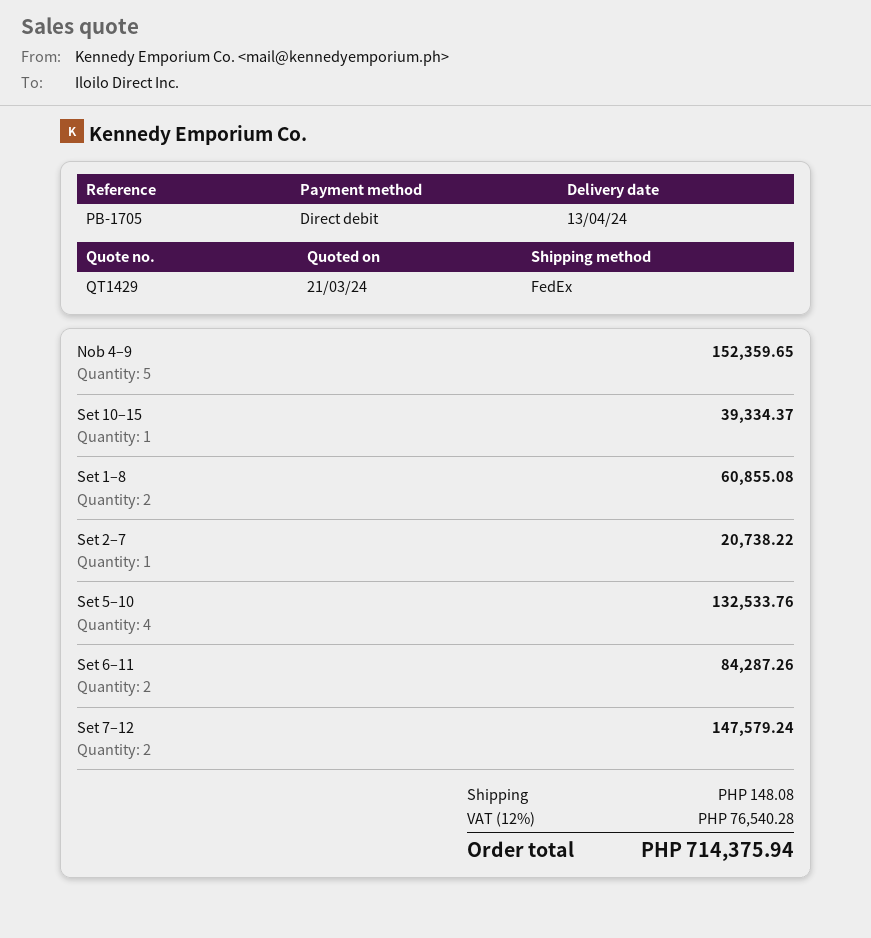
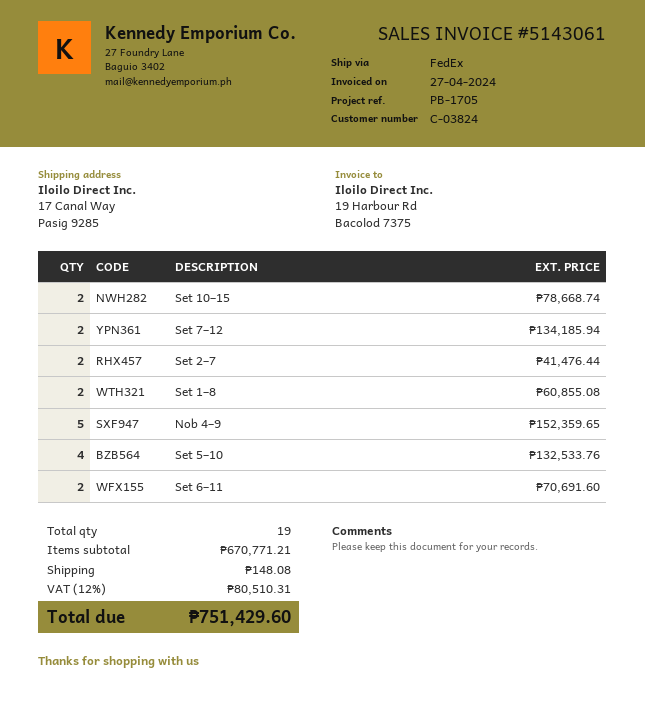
Set 10–15: 1 for 39334.37 -> 2 for 78668.74
Set 2–7: 1 for 20738.22 -> 2 for 41476.44
Set 6–11: 2 for 84287.26 -> 2 for 70691.60
Set 7–12: 2 for 147579.24 -> 2 for 134185.94
tax: 12% = 76540.28 -> 12% = 80510.31
total: 714375.94 -> 751429.60

